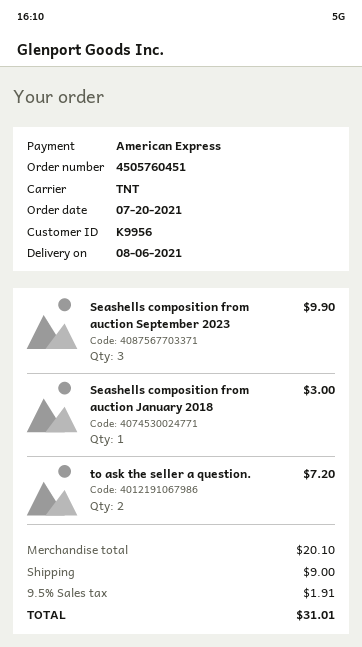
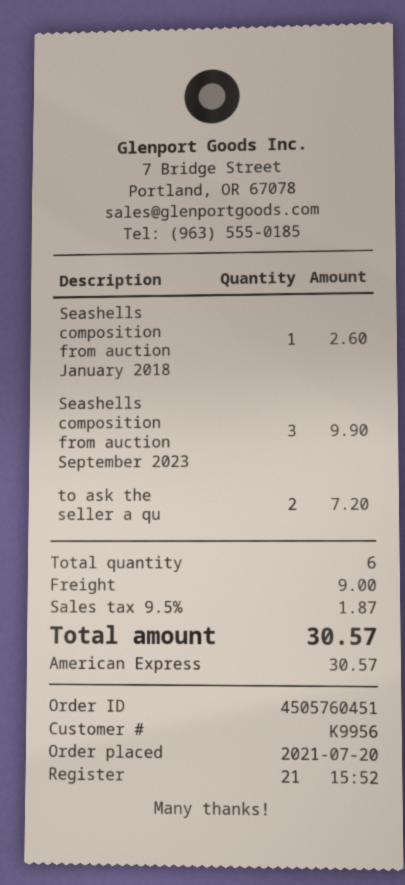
Seashells composition from auction January 2018: 1 for 3.00 -> 1 for 2.60
tax: 9.5% = 1.91 -> 9.5% = 1.87
total: 31.01 -> 30.57

